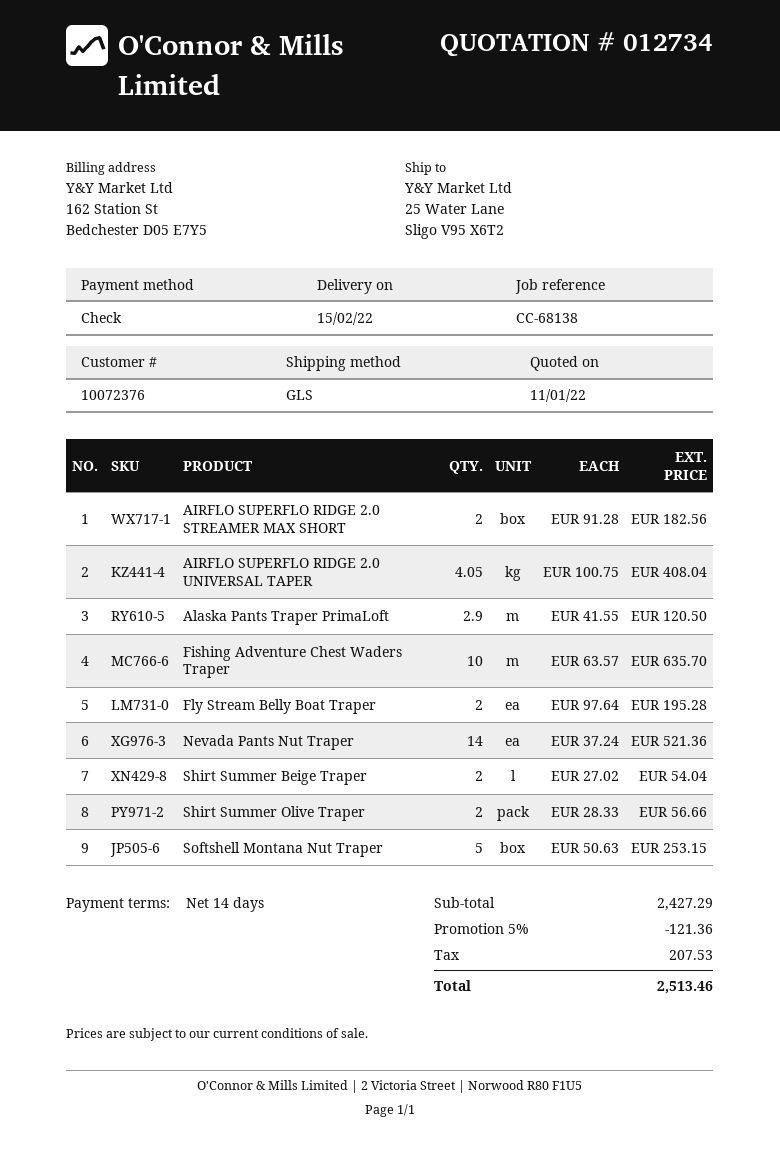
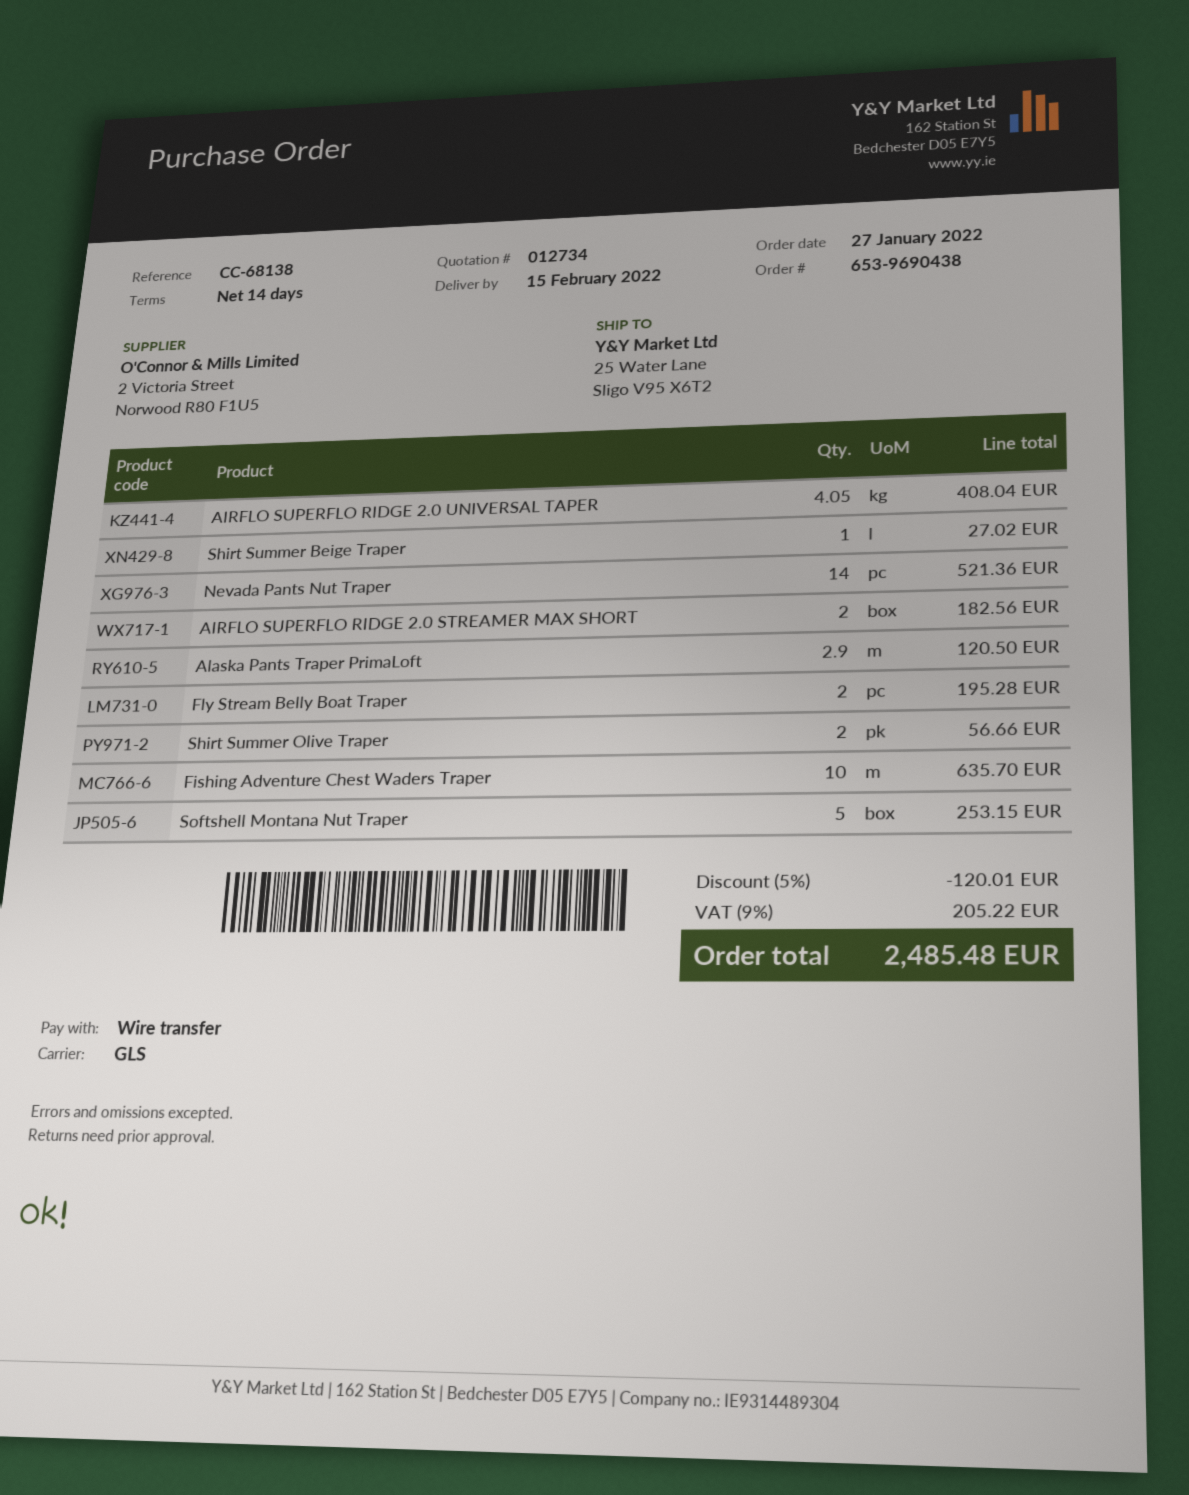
payment method: cheque -> bank transfer
Shirt Summer Beige Traper: 2 for 54.04 -> 1 for 27.02
discount: 5% = 121.36 -> 5% = 120.01
tax: 207.53 -> 205.22
total: 2513.46 -> 2485.48

